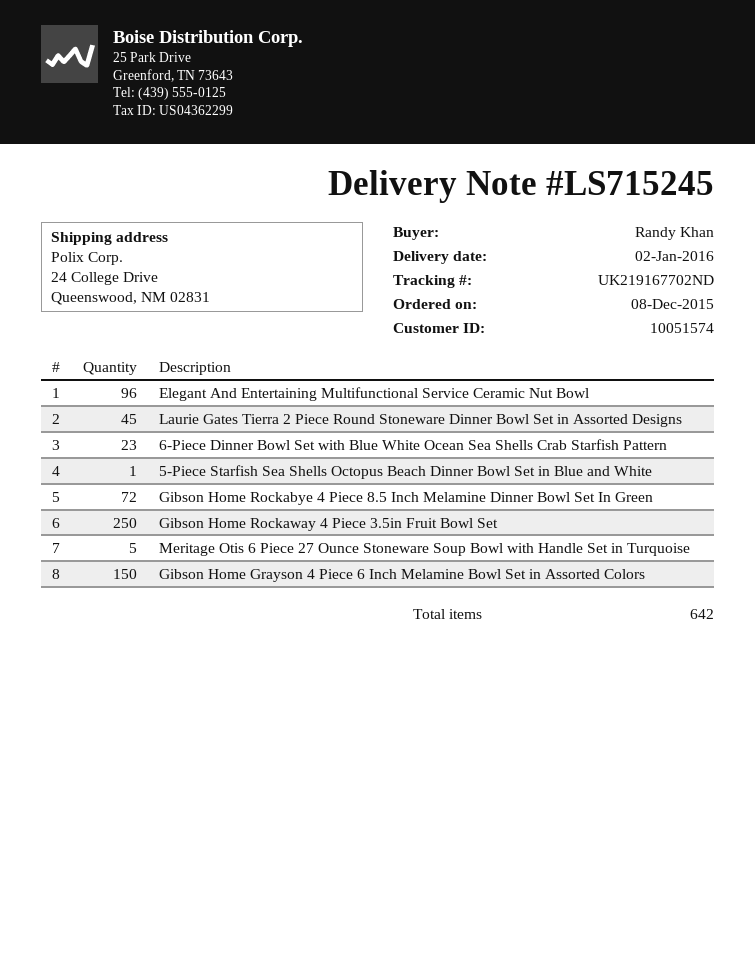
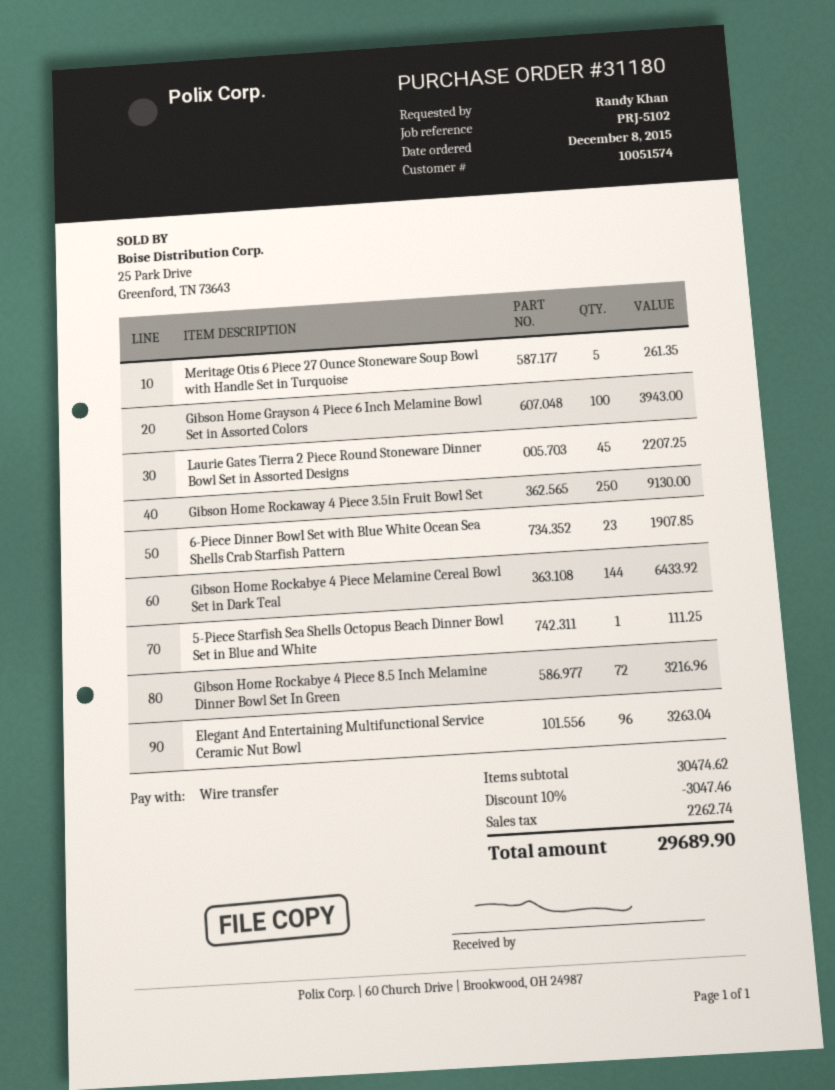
Gibson Home Grayson 4 Piece 6 Inch Melamine Bowl Set in Assorted Colors: 150 -> 100
Gibson Home Rockabye 4 Piece Melamine Cereal Bowl Set in Dark Teal: none -> 144

